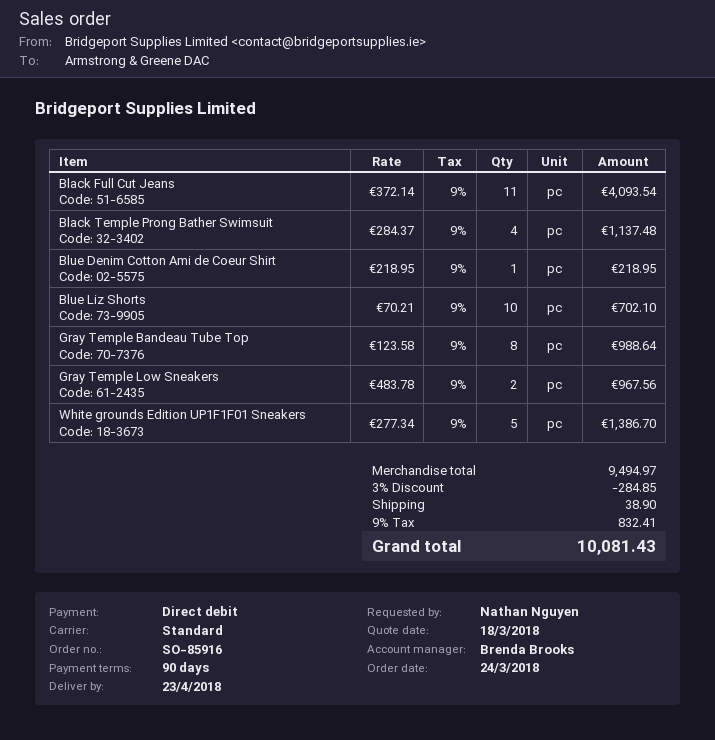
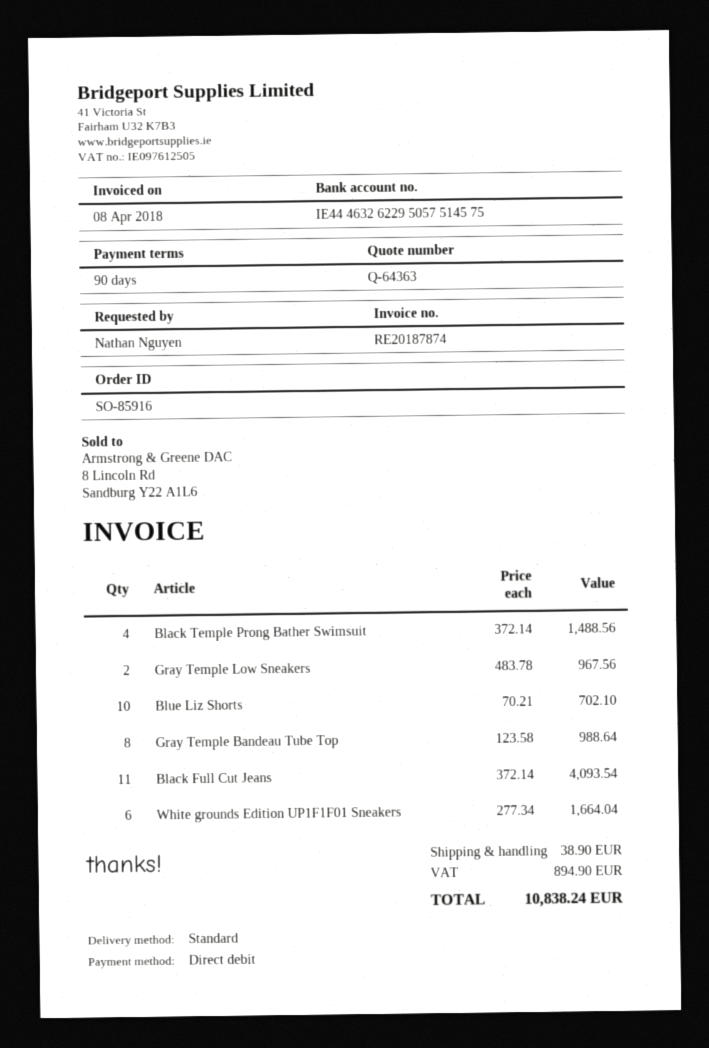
Black Temple Prong Bather Swimsuit: 4 x 284.37 = 1137.48 -> 4 x 372.14 = 1488.56
Blue Denim Cotton Ami de Coeur Shirt: 1 x 218.95 = 218.95 -> none
White grounds Edition UP1F1F01 Sneakers: 5 x 277.34 = 1386.70 -> 6 x 277.34 = 1664.04
discount: 3% = 284.85 -> none
tax: 832.41 -> 894.90
total: 10081.43 -> 10838.24

